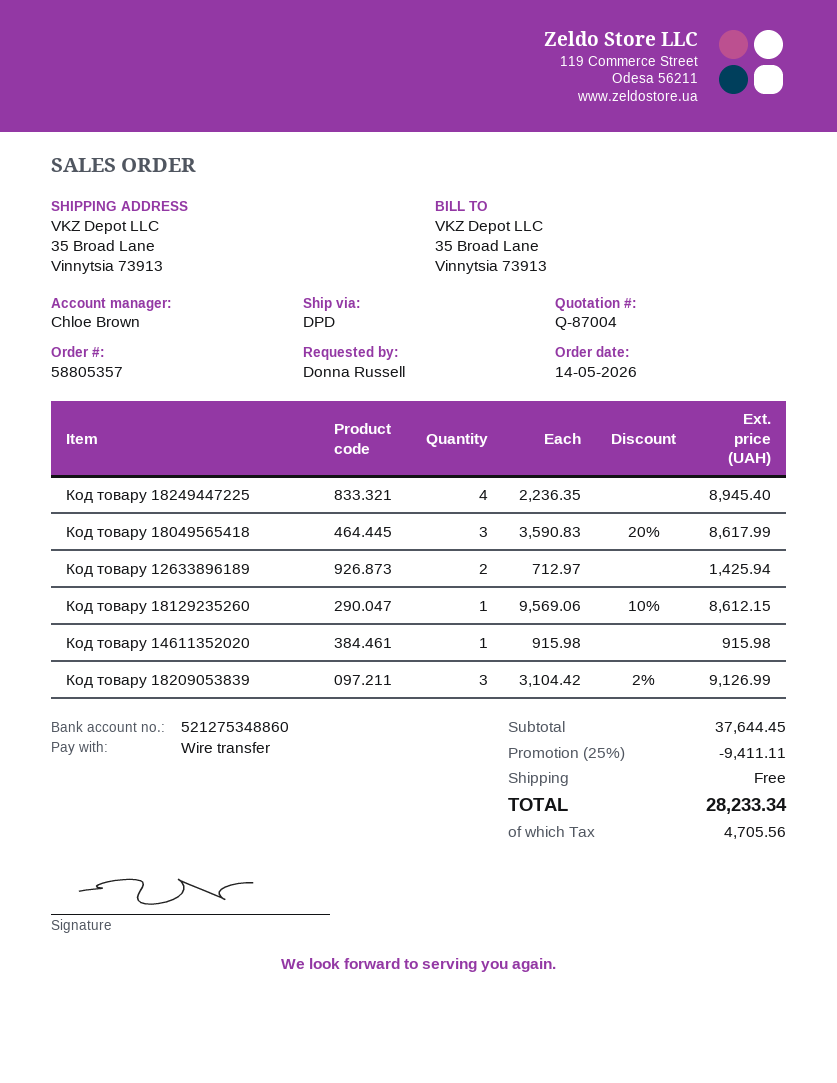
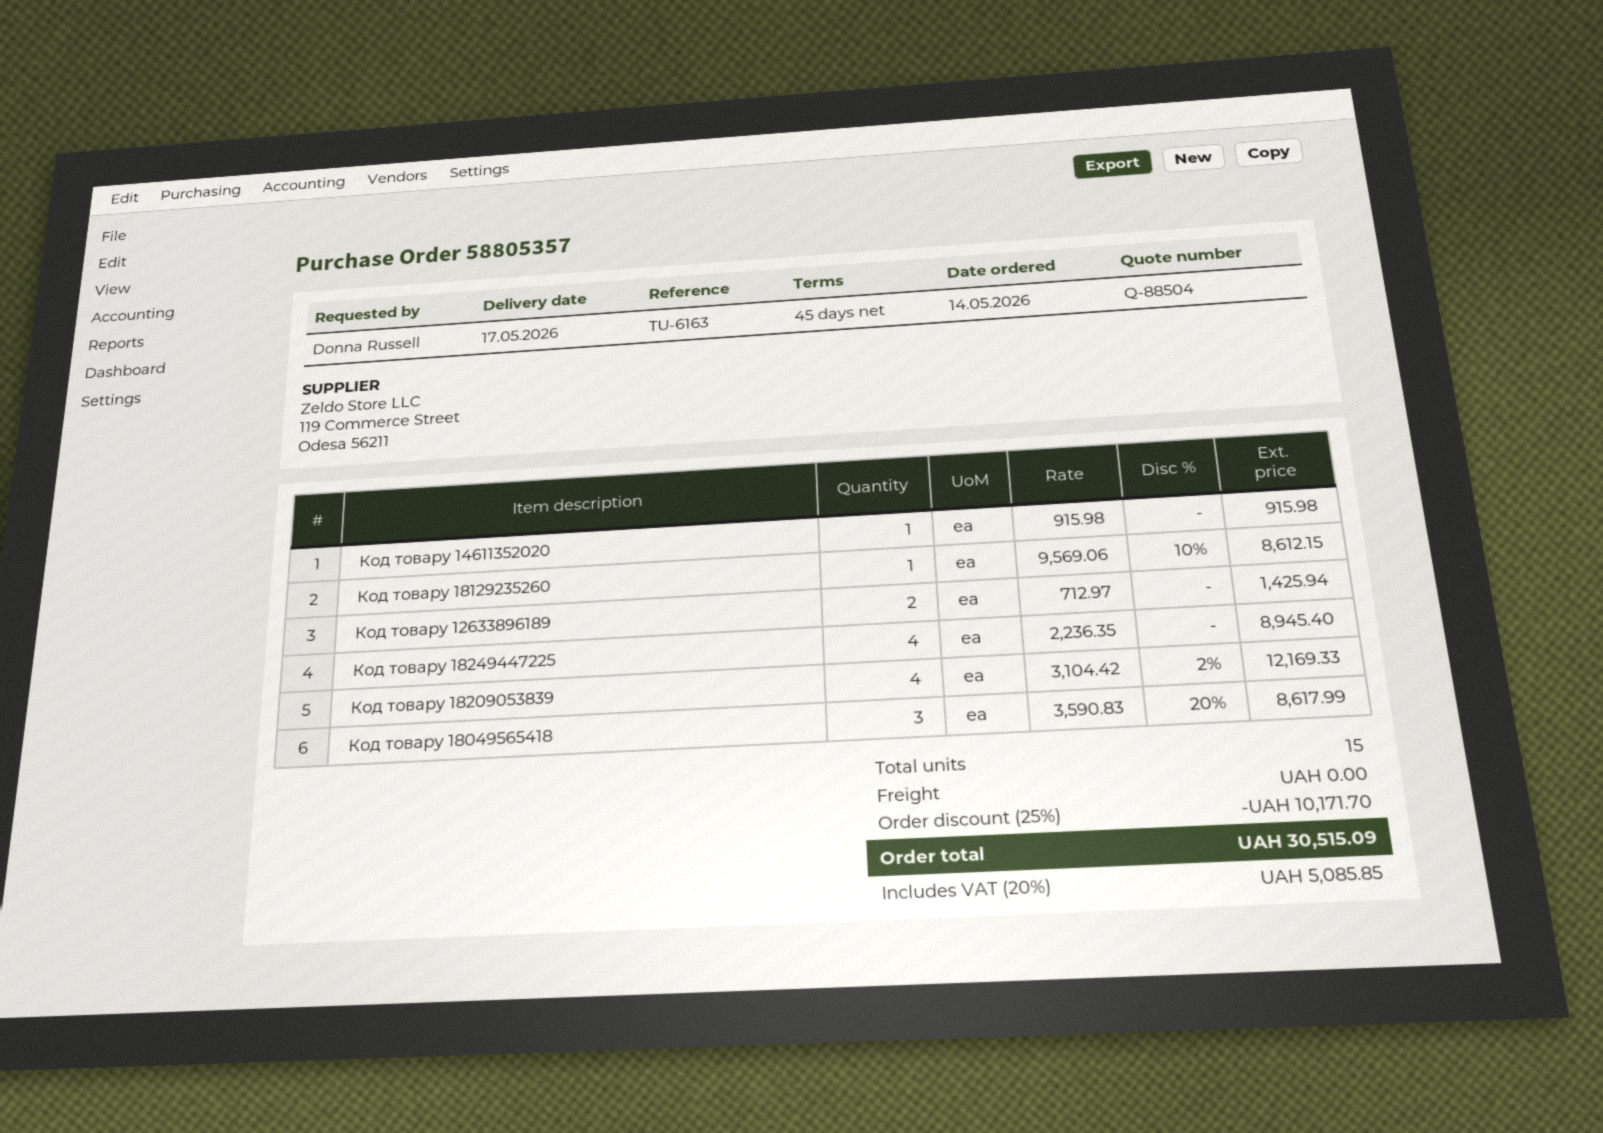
quote number: Q-87004 -> Q-88504
Код товару 18209053839: 3 x 3104.42 - 2% = 9126.99 -> 4 x 3104.42 - 2% = 12169.33
discount: 25% = 9411.11 -> 25% = 10171.70
tax: 4705.56 -> 5085.85
total: 28233.34 -> 30515.09

